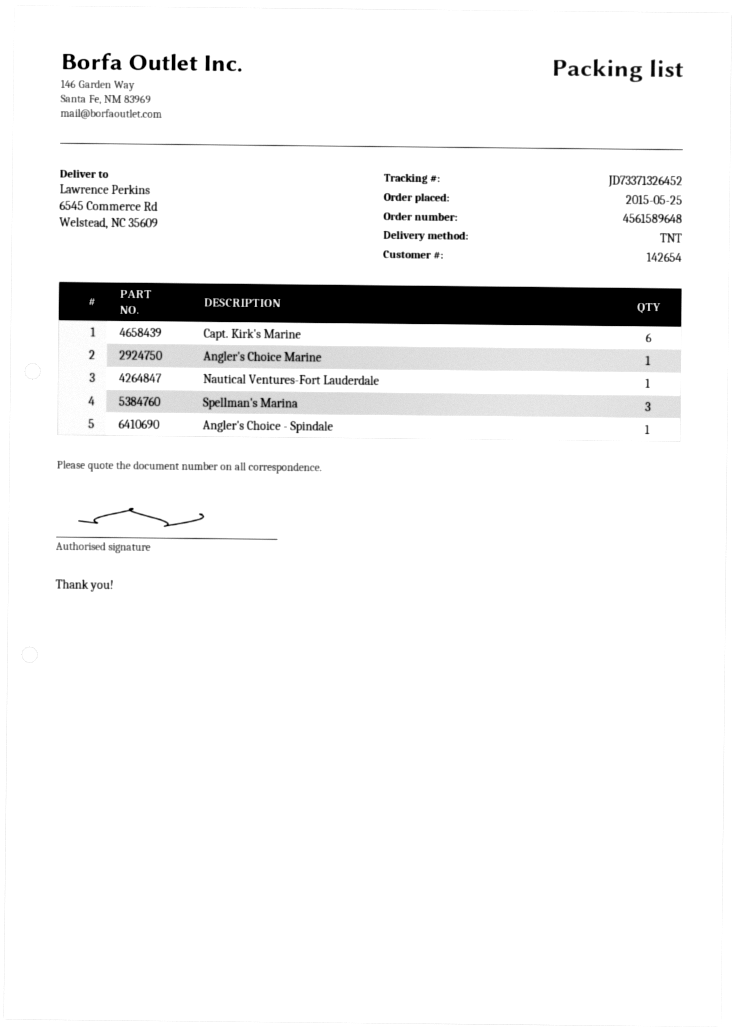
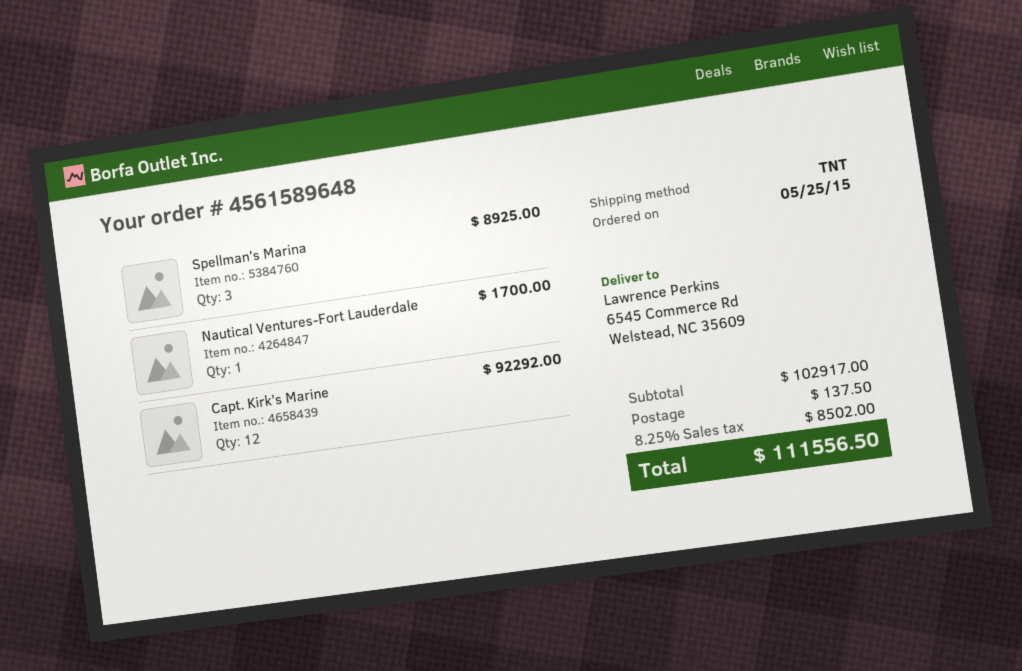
Capt. Kirk's Marine: 6 -> 12
Angler's Choice Marine: 1 -> none
Angler's Choice - Spindale: 1 -> none

